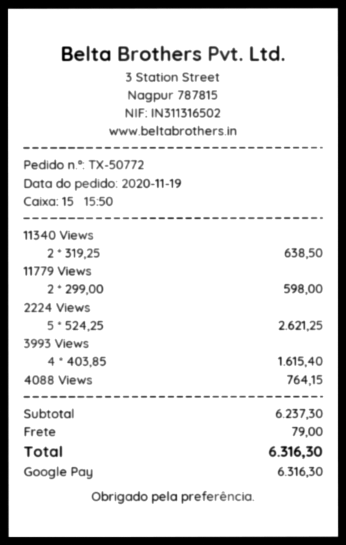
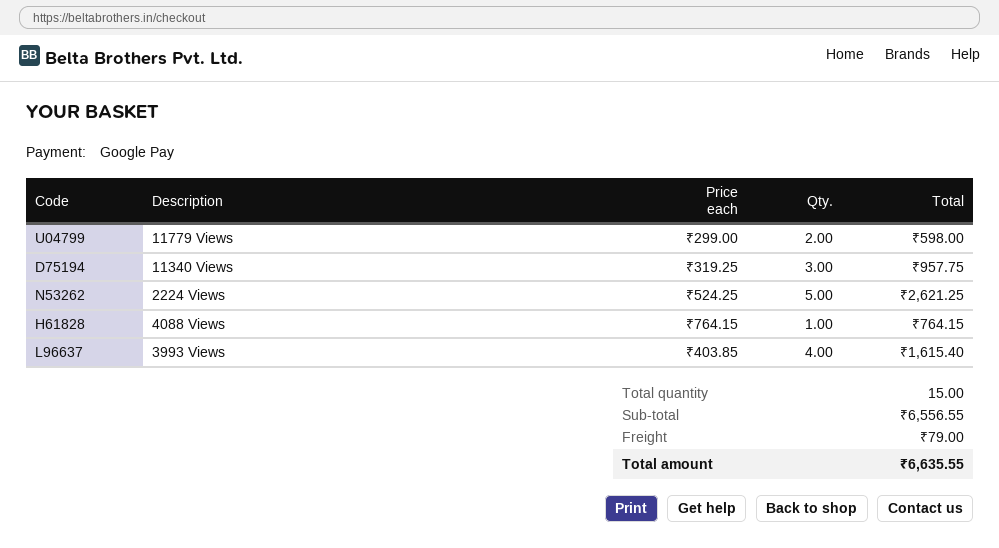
11340 Views: 2 x 319.25 = 638.50 -> 3 x 319.25 = 957.75
subtotal: 6237.30 -> 6556.55
total: 6316.30 -> 6635.55

